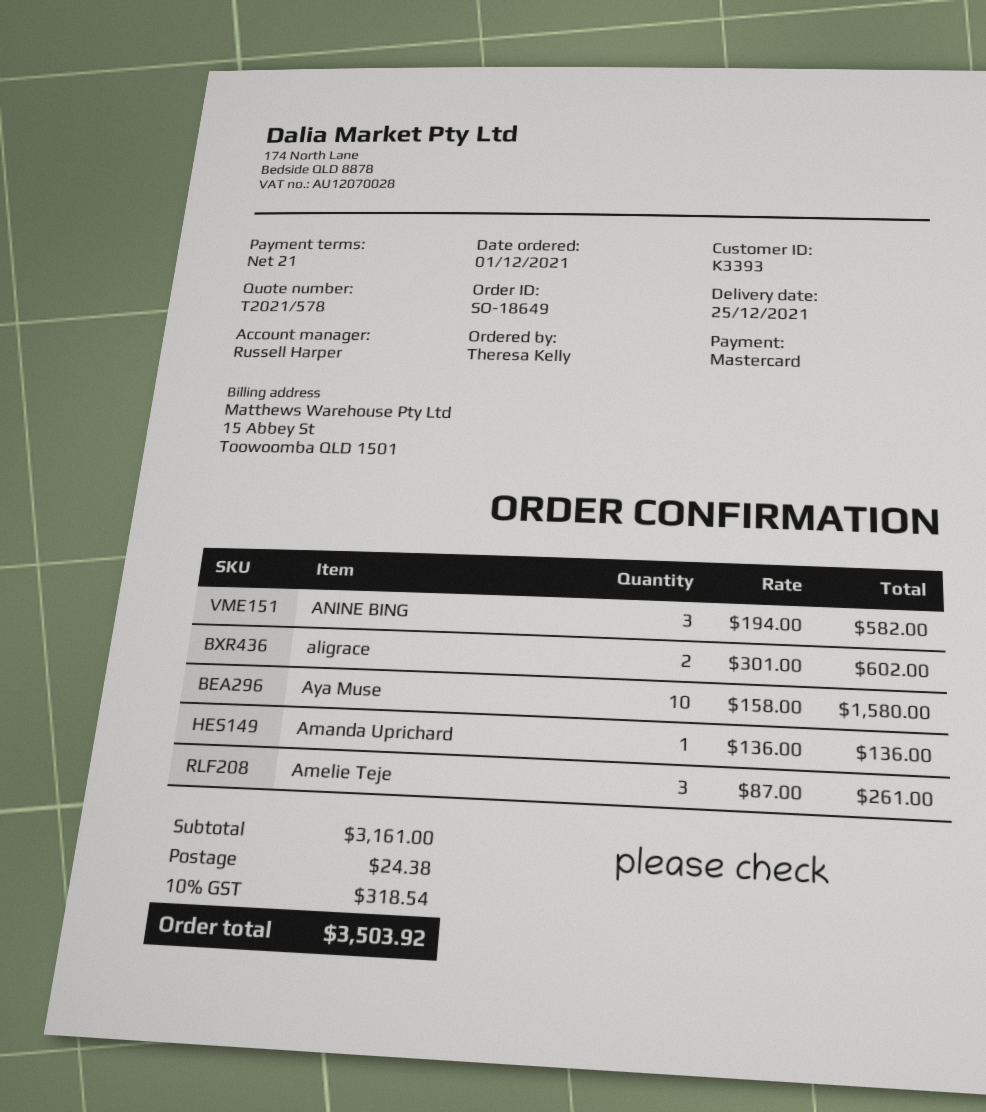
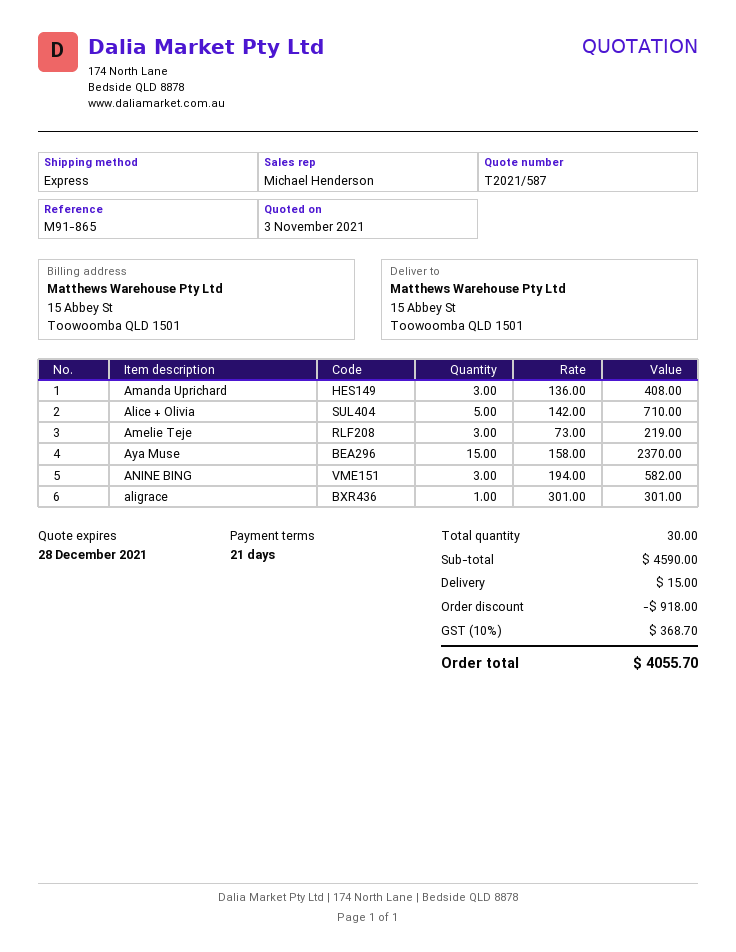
quote number: T2021/578 -> T2021/587
sales rep: Russell Harper -> Michael Henderson
aligrace: 2 x 301.00 = 602.00 -> 1 x 301.00 = 301.00
Aya Muse: 10 x 158.00 = 1580.00 -> 15 x 158.00 = 2370.00
Amanda Uprichard: 1 x 136.00 = 136.00 -> 3 x 136.00 = 408.00
Amelie Teje: 3 x 87.00 = 261.00 -> 3 x 73.00 = 219.00
Alice + Olivia: none -> 5 x 142.00 = 710.00
subtotal: 3161.00 -> 4590.00
discount: none -> 918.00
shipping: 24.38 -> 15.00
tax: 10% = 318.54 -> 10% = 368.70
total: 3503.92 -> 4055.70

